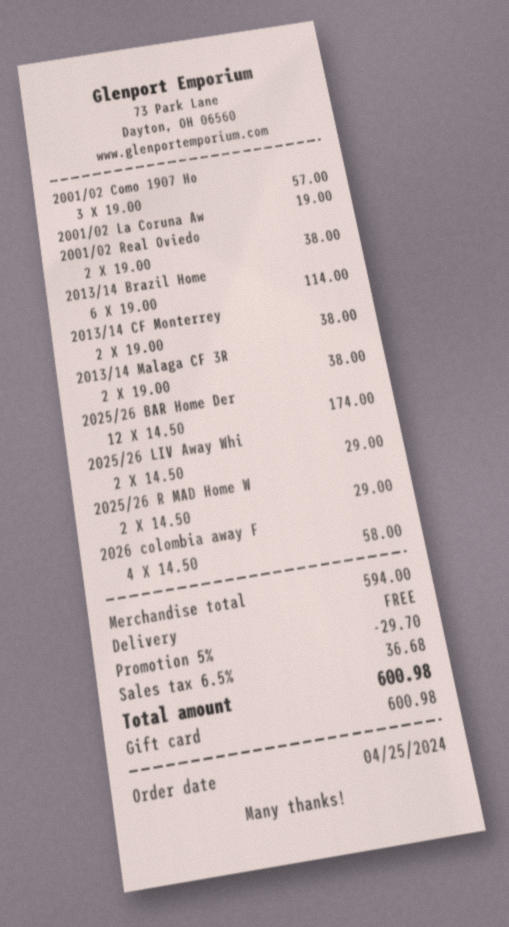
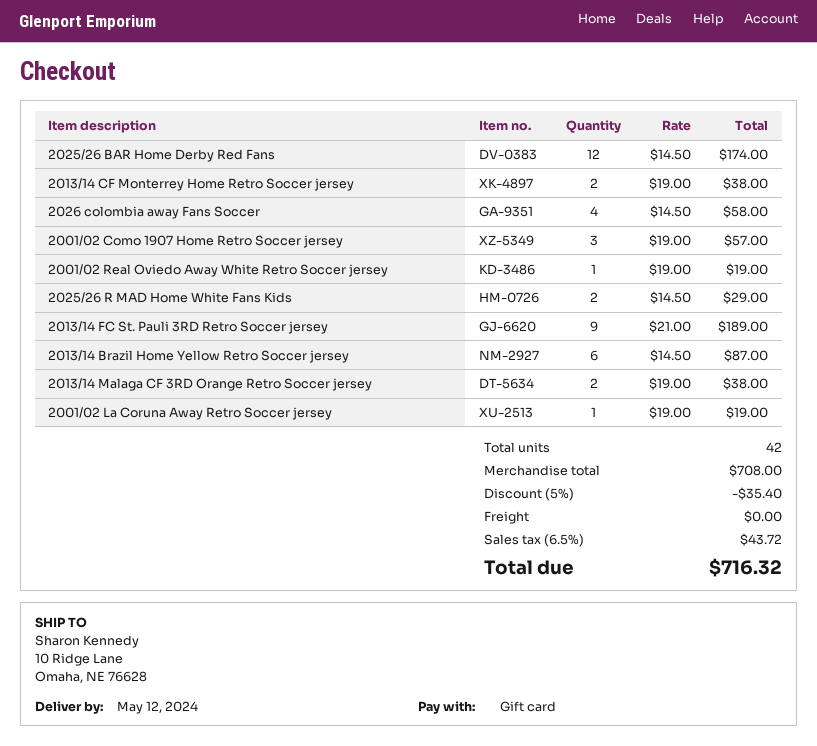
2001/02 Real Oviedo: 2 x 19.00 = 38.00 -> 1 x 19.00 = 19.00
2013/14 Brazil Home: 6 x 19.00 = 114.00 -> 6 x 14.50 = 87.00
2025/26 LIV Away Whi: 2 x 14.50 = 29.00 -> none
2013/14 FC St. Pauli 3RD Retro Soccer jersey: none -> 9 x 21.00 = 189.00
subtotal: 594.00 -> 708.00
discount: 5% = 29.70 -> 5% = 35.40
tax: 6.5% = 36.68 -> 6.5% = 43.72
total: 600.98 -> 716.32

